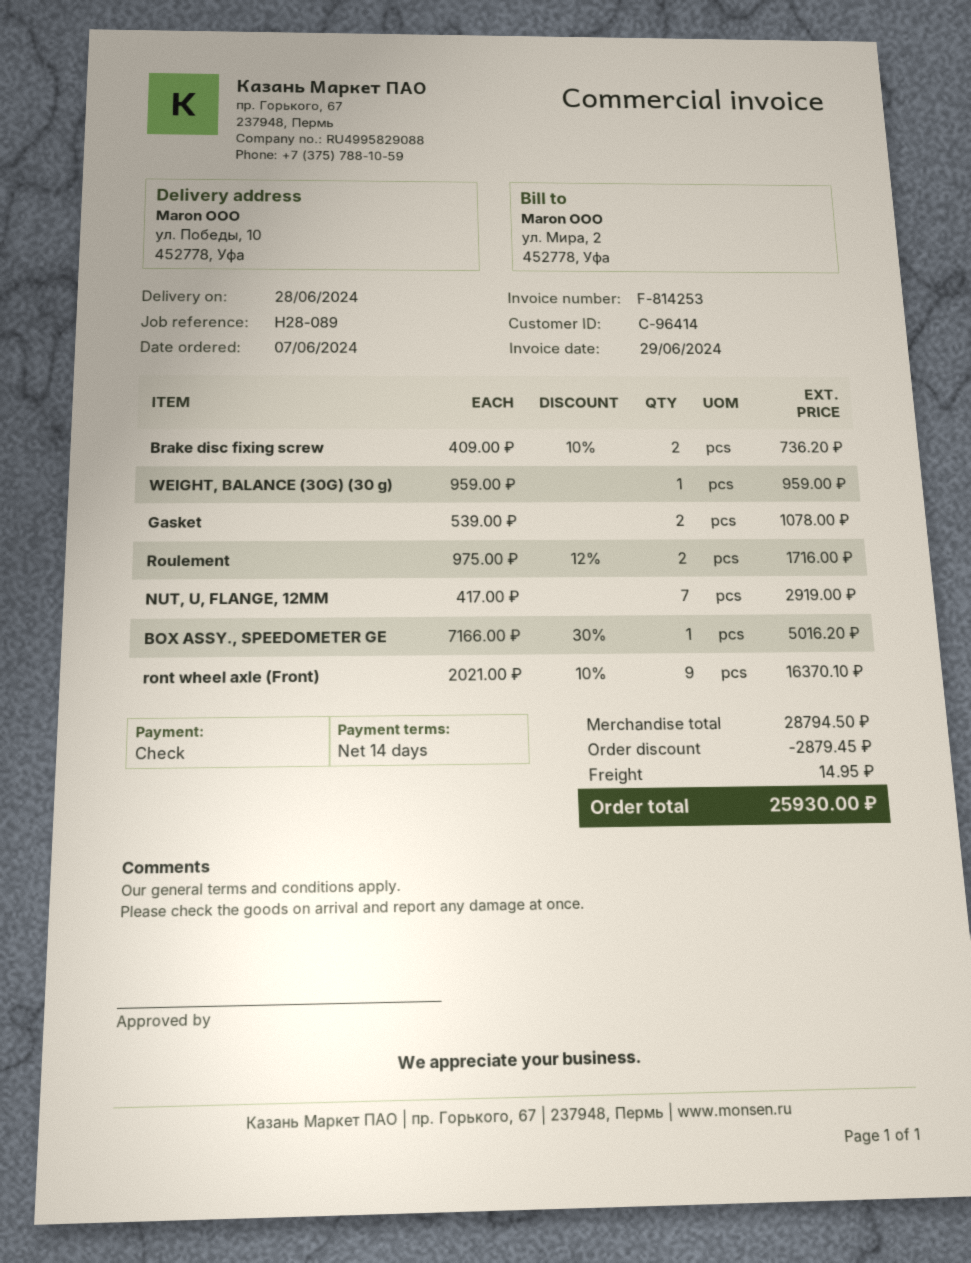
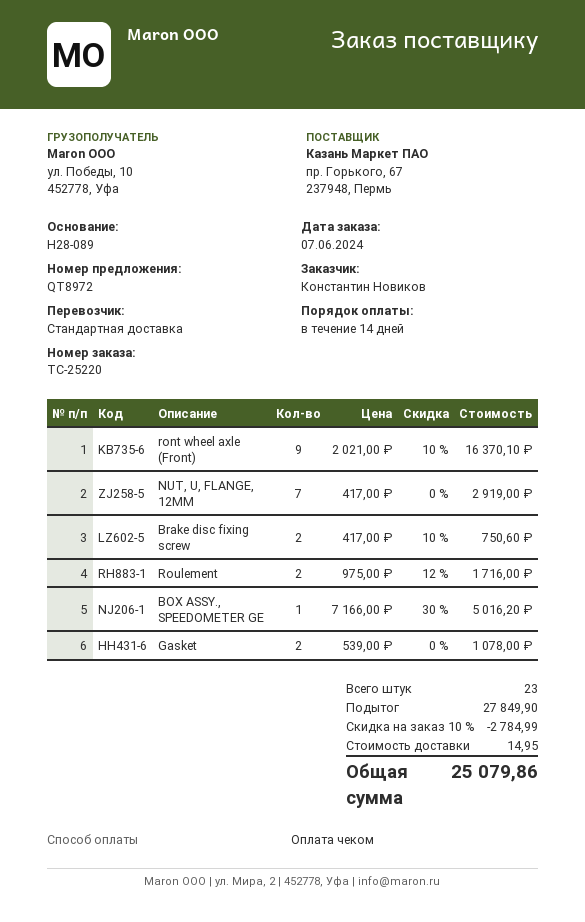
Brake disc fixing screw: 2 x 409.00 - 10% = 736.20 -> 2 x 417.00 - 10% = 750.60
WEIGHT, BALANCE (30G) (30 g): 1 x 959.00 = 959.00 -> none
subtotal: 28794.50 -> 27849.90
discount: 2879.45 -> 2784.99
total: 25930.00 -> 25079.86

